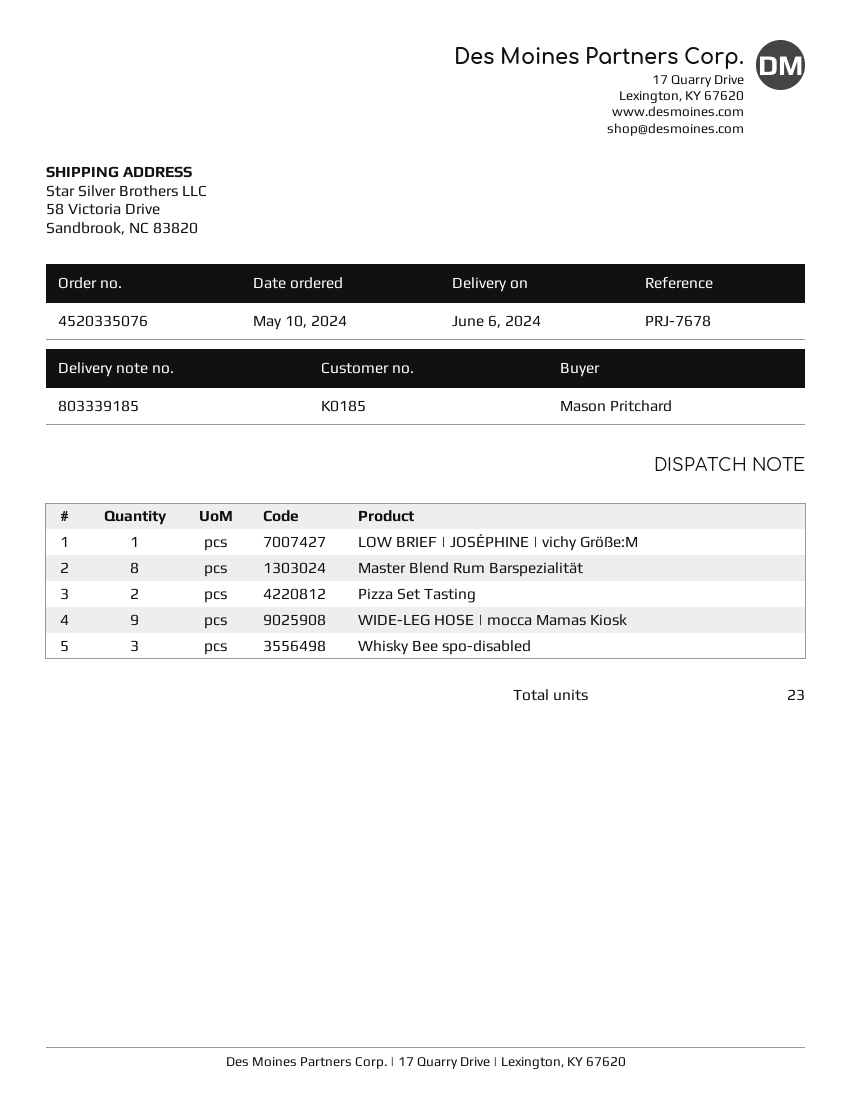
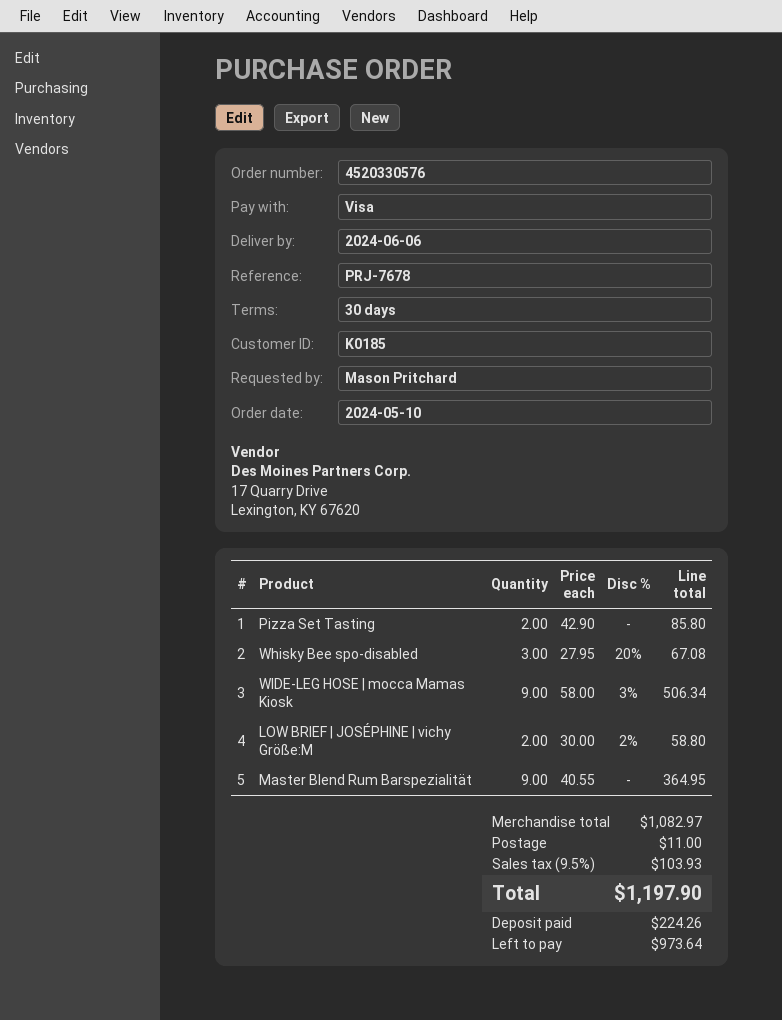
order number: 4520335076 -> 4520330576
LOW BRIEF | JOSÉPHINE | vichy Größe:M: 1 -> 2
Master Blend Rum Barspezialität: 8 -> 9

